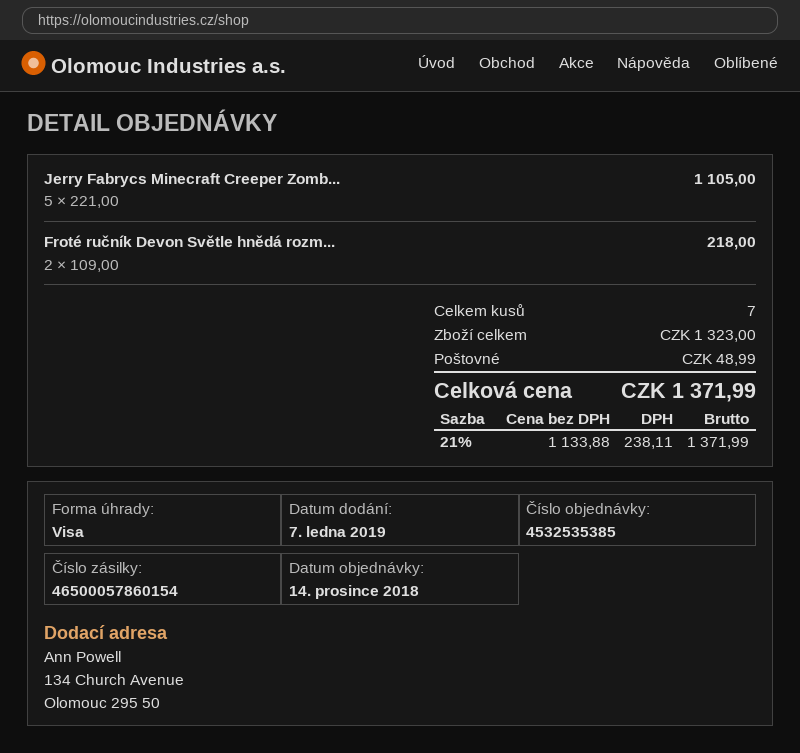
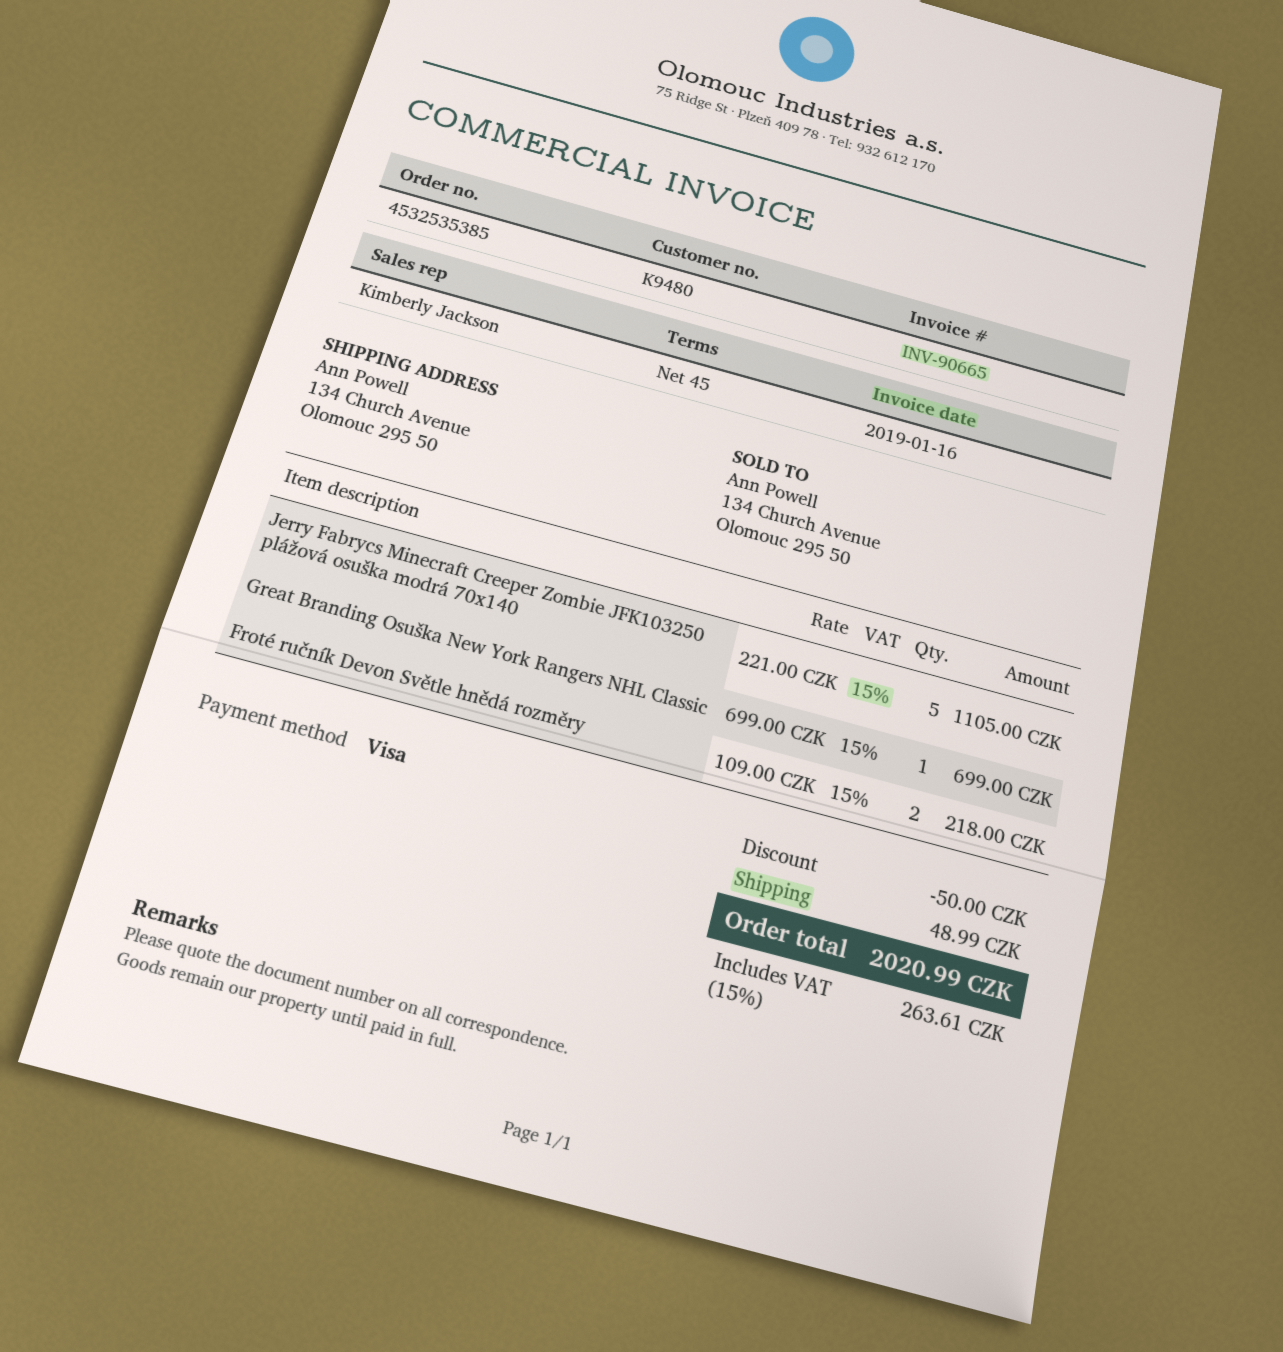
Great Branding Osuška New York Rangers NHL Classic: none -> 1 x 699.00 = 699.00
discount: none -> 50.00
tax: 21% = 238.11 -> 15% = 263.61
total: 1371.99 -> 2020.99

